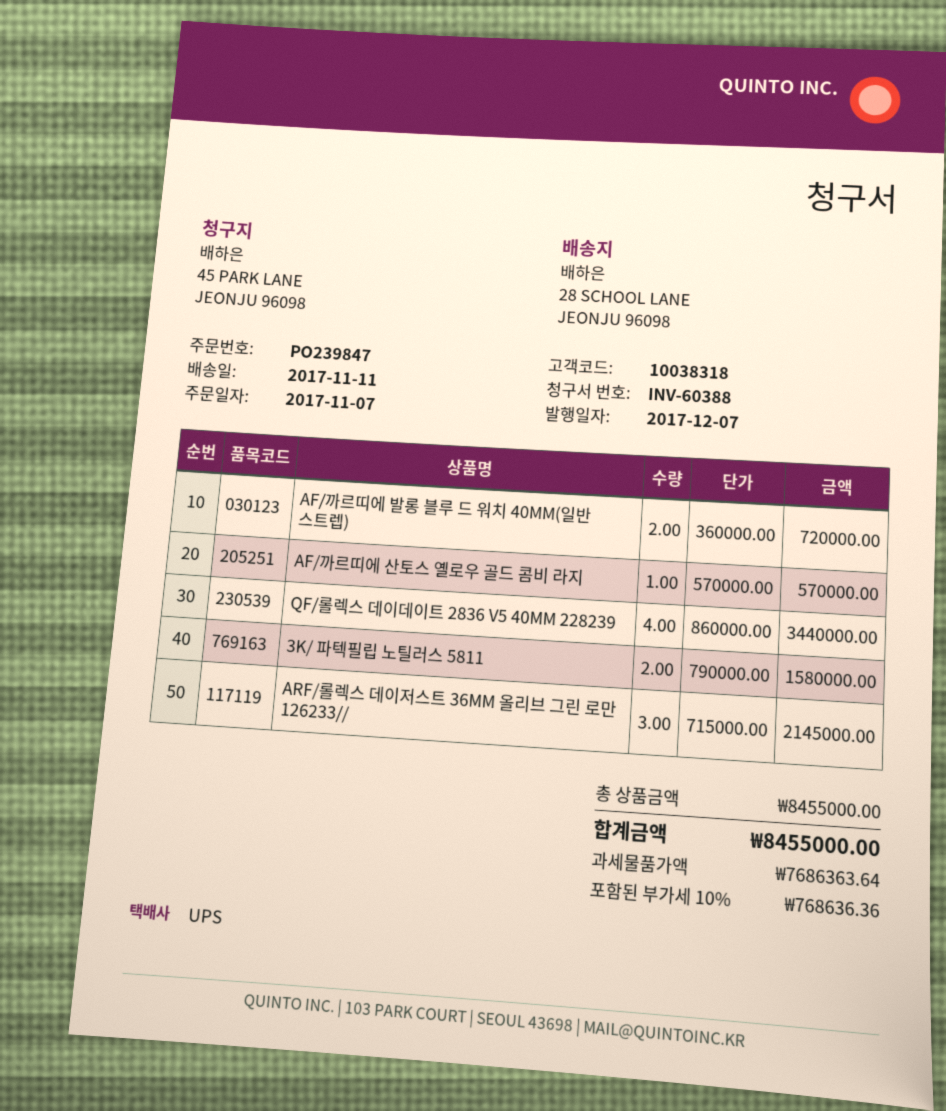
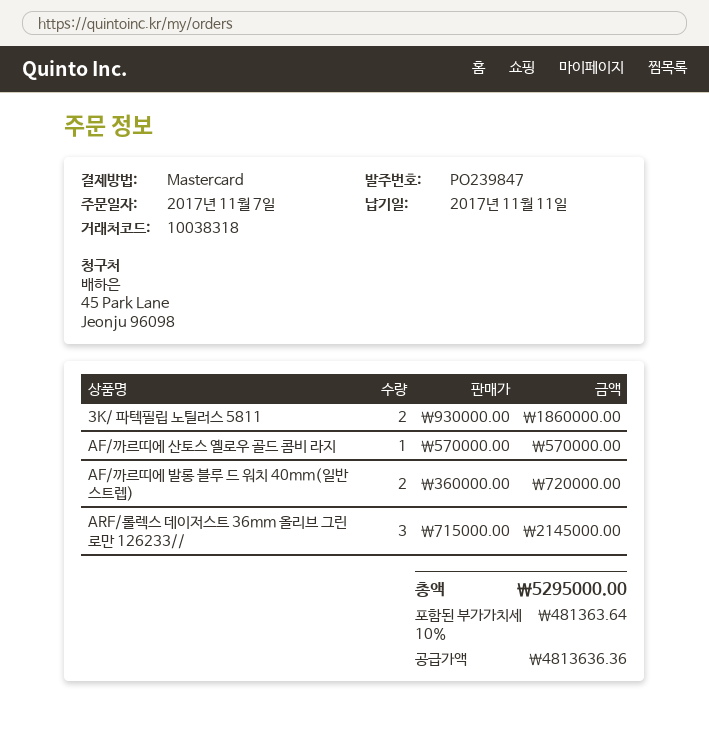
QF/롤렉스 데이데이트 2836 V5 40MM 228239: 4 x 860000.00 = 3440000.00 -> none
3K/ 파텍필립 노틸러스 5811: 2 x 790000.00 = 1580000.00 -> 2 x 930000.00 = 1860000.00
net: 7686363.64 -> 4813636.36
tax: 10% = 768636.36 -> 10% = 481363.64
total: 8455000.00 -> 5295000.00

